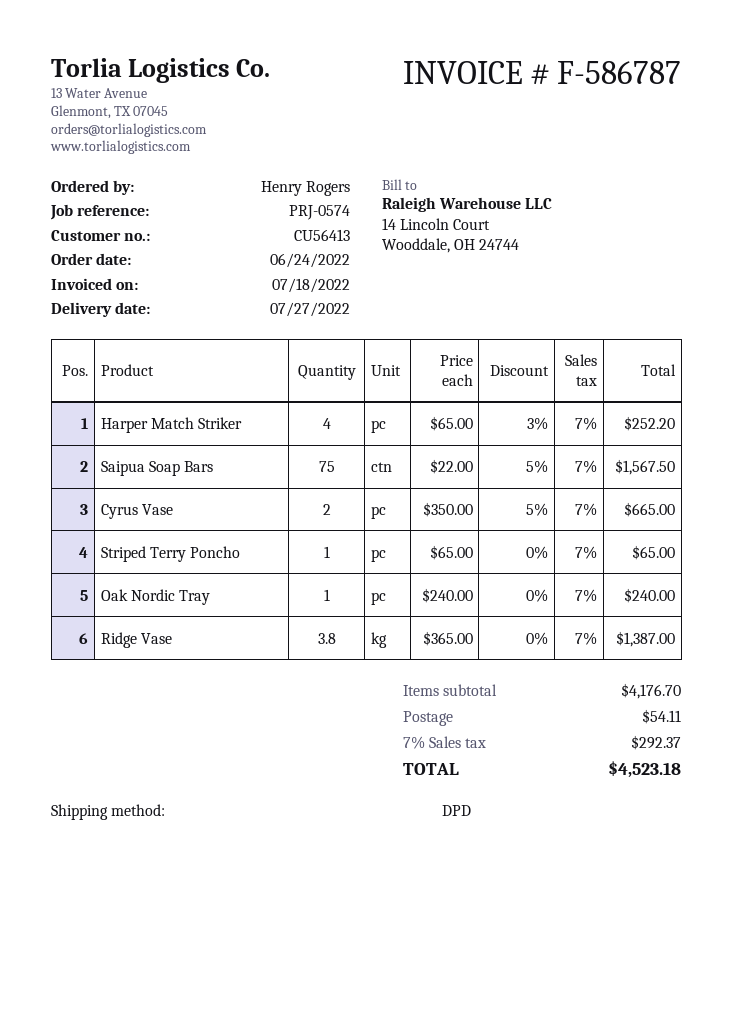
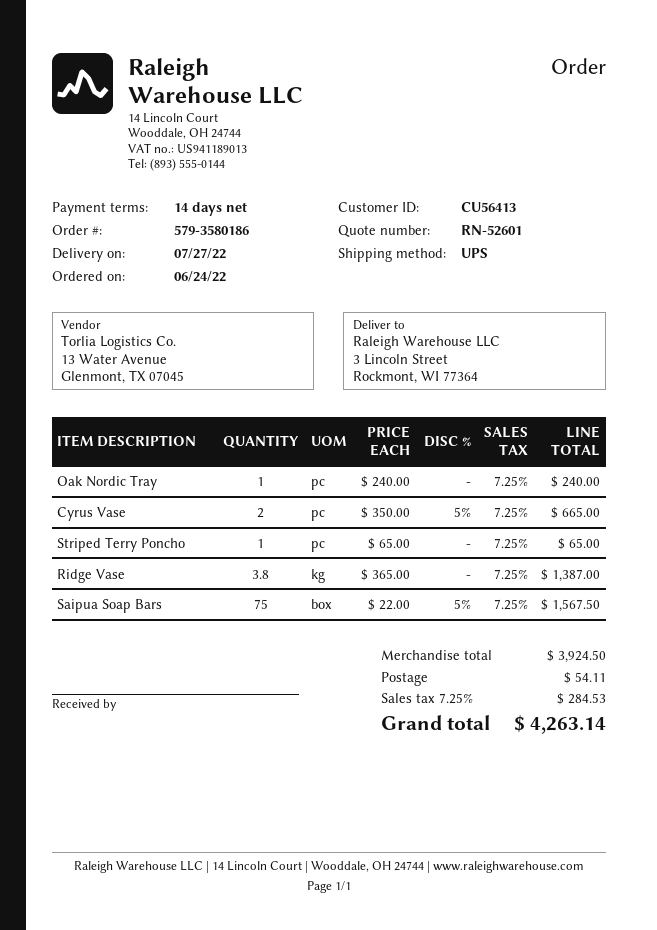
shipping method: DPD -> UPS
Harper Match Striker: 4 x 65.00 - 3% = 252.20 -> none
subtotal: 4176.70 -> 3924.50
tax: 7% = 292.37 -> 7.25% = 284.53
total: 4523.18 -> 4263.14

